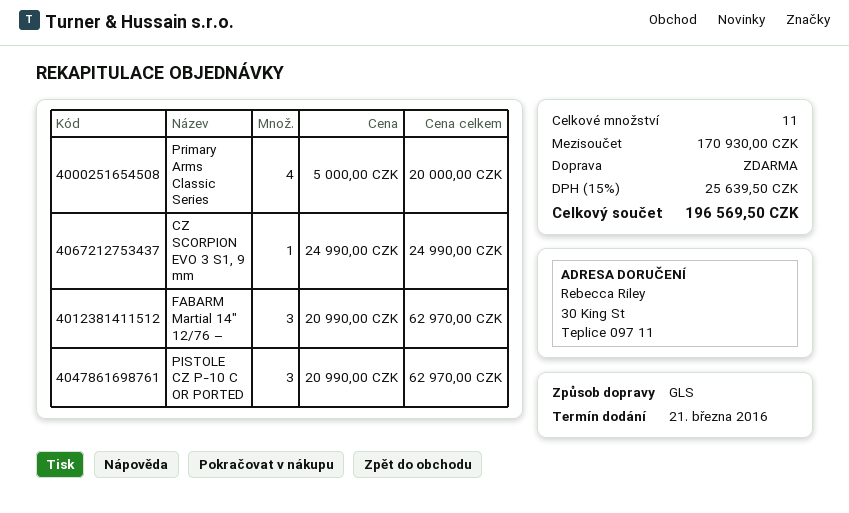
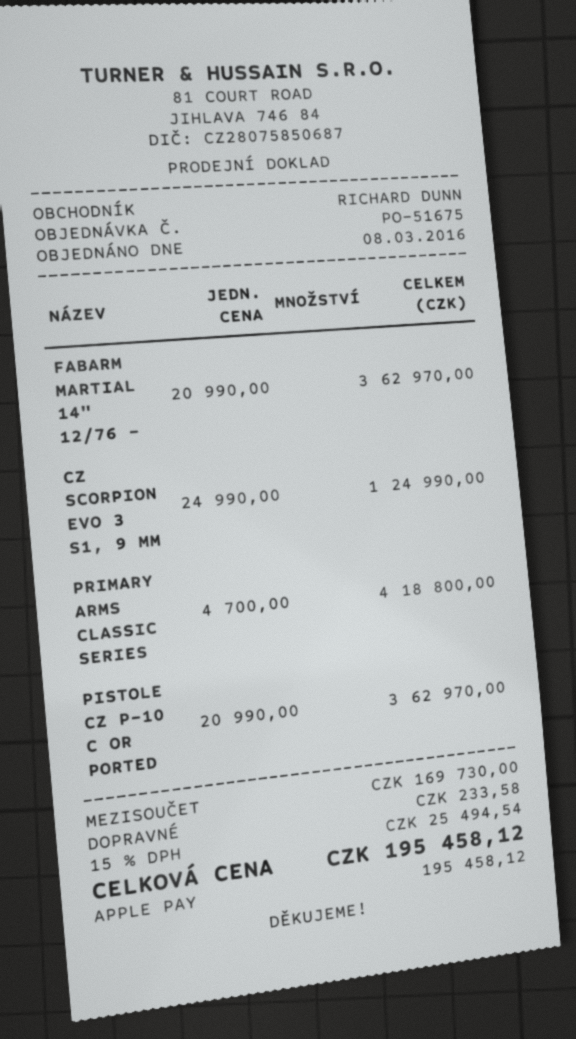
Primary Arms Classic Series: 4 x 5000.00 = 20000.00 -> 4 x 4700.00 = 18800.00
subtotal: 170930.00 -> 169730.00
shipping: 0.00 -> 233.58
tax: 15% = 25639.50 -> 15% = 25494.54
total: 196569.50 -> 195458.12

